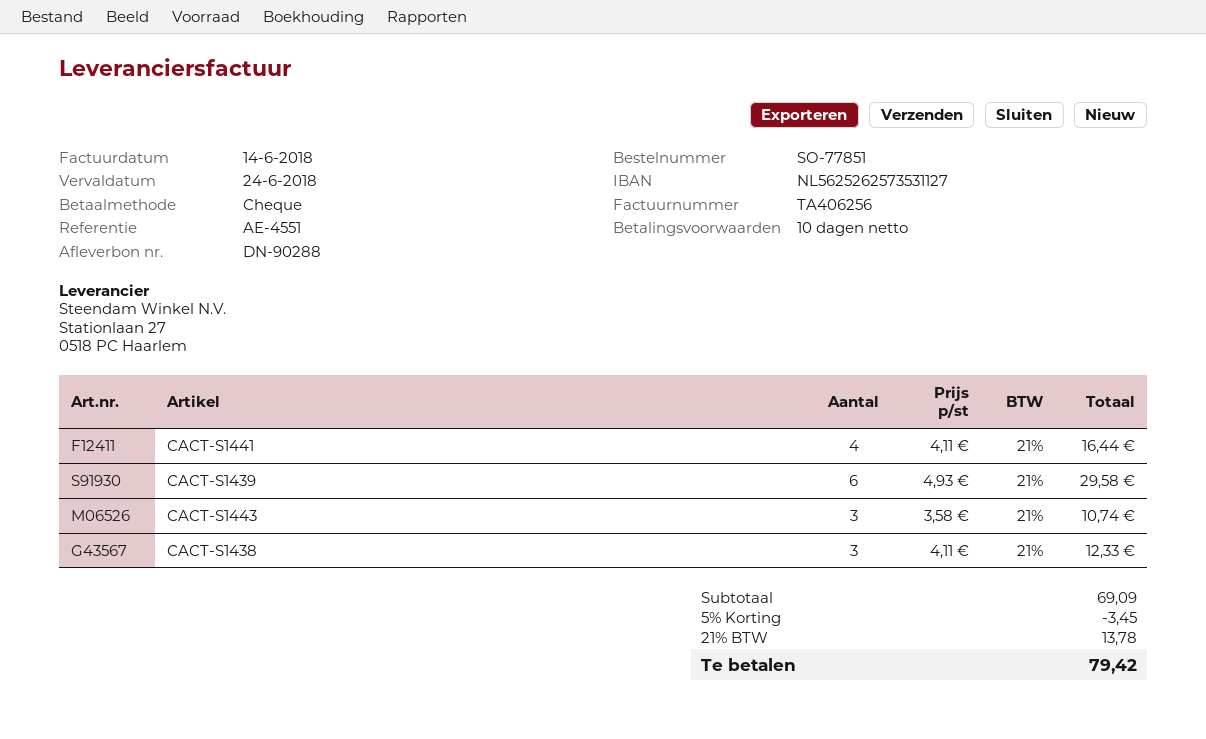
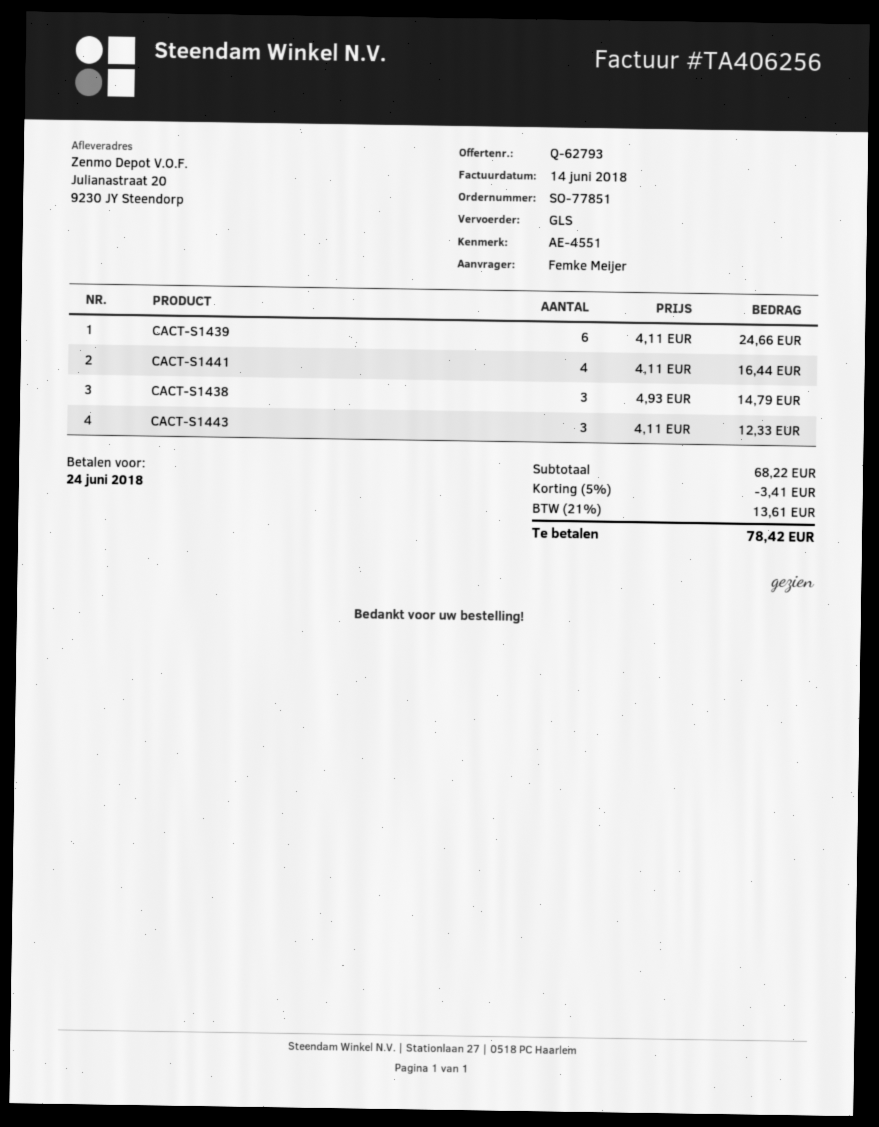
CACT-S1439: 6 x 4.93 = 29.58 -> 6 x 4.11 = 24.66
CACT-S1443: 3 x 3.58 = 10.74 -> 3 x 4.11 = 12.33
CACT-S1438: 3 x 4.11 = 12.33 -> 3 x 4.93 = 14.79
subtotal: 69.09 -> 68.22
discount: 5% = 3.45 -> 5% = 3.41
tax: 21% = 13.78 -> 21% = 13.61
total: 79.42 -> 78.42

